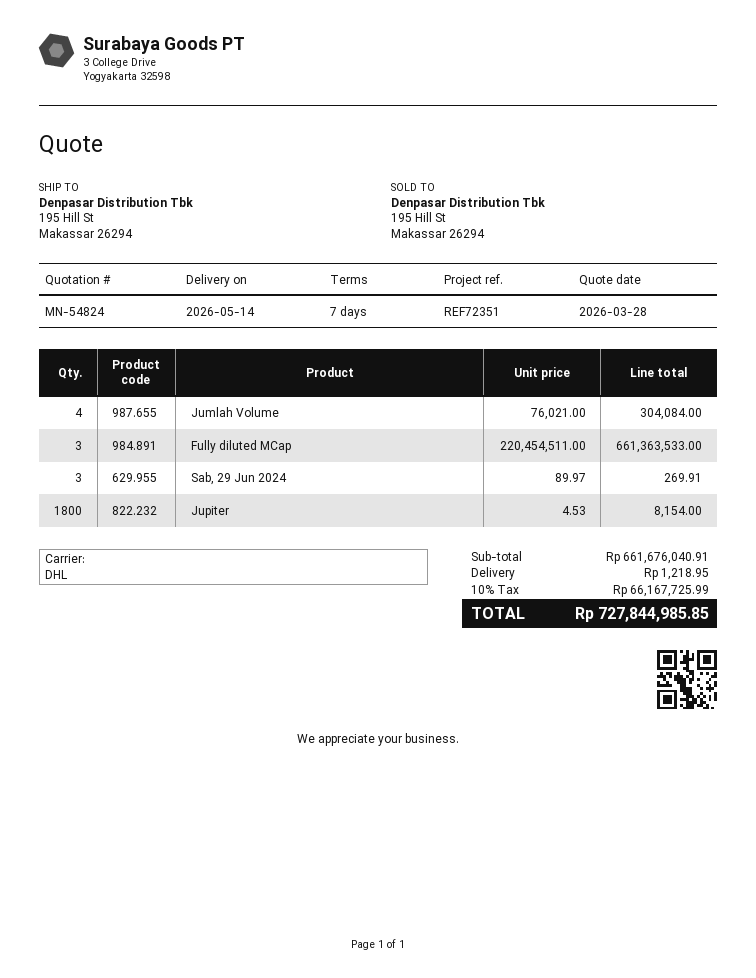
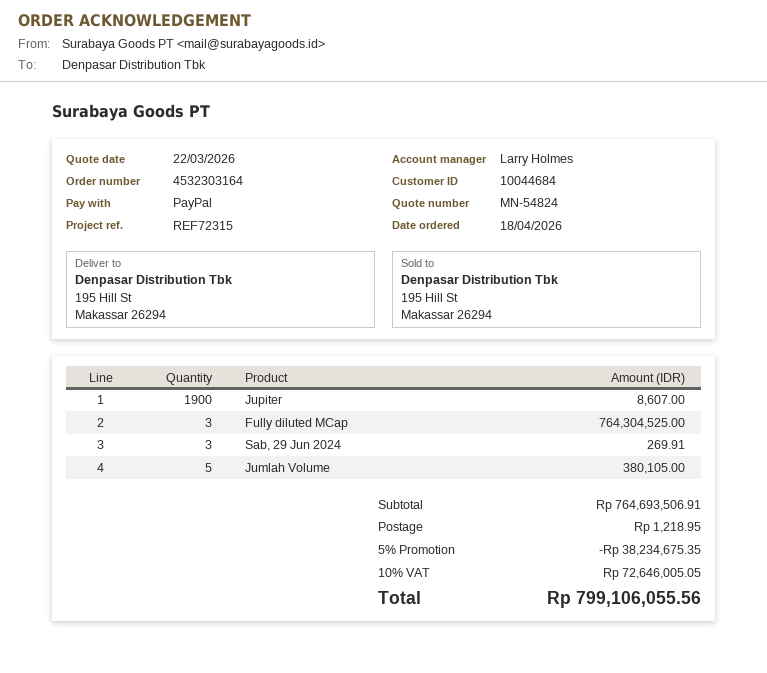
quote date: 2026-03-28 -> 2026-03-22
reference: REF72351 -> REF72315
Jumlah Volume: 4 for 304084.00 -> 5 for 380105.00
Fully diluted MCap: 3 for 661363533.00 -> 3 for 764304525.00
Jupiter: 1800 for 8154.00 -> 1900 for 8607.00
subtotal: 661676040.91 -> 764693506.91
discount: none -> 5% = 38234675.35
tax: 10% = 66167725.99 -> 10% = 72646005.05
total: 727844985.85 -> 799106055.56

